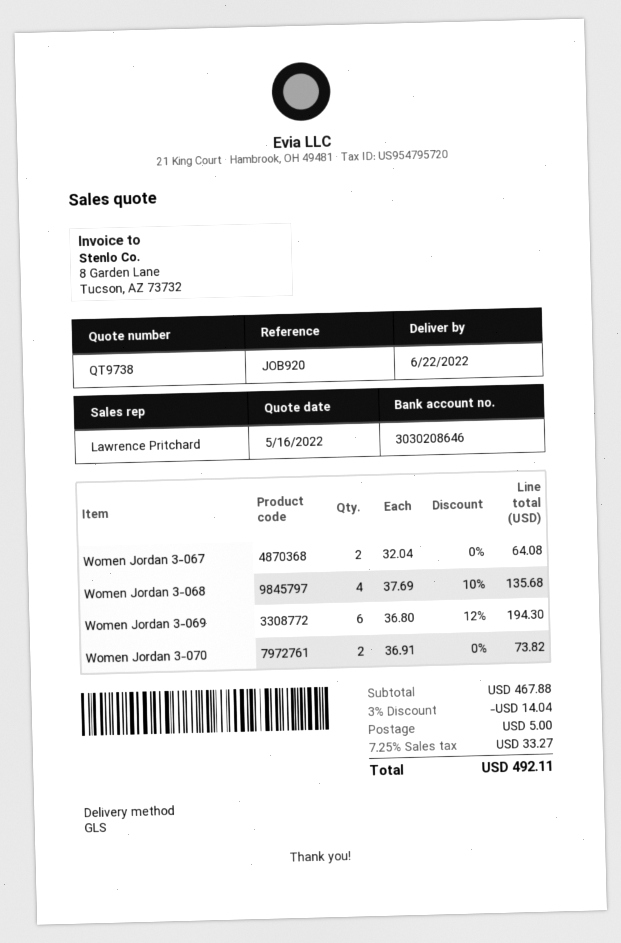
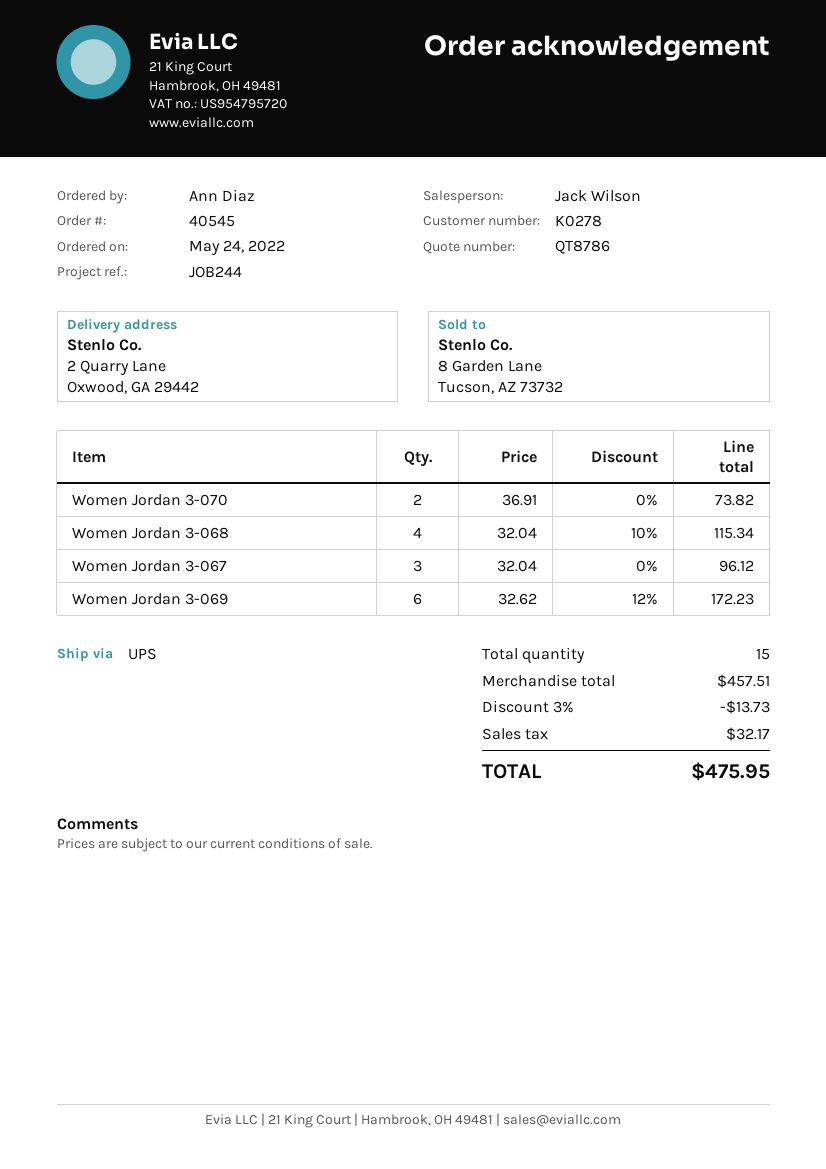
quote number: QT9738 -> QT8786
reference: JOB920 -> JOB244
sales rep: Lawrence Pritchard -> Jack Wilson
shipping method: GLS -> UPS
Women Jordan 3-067: 2 x 32.04 = 64.08 -> 3 x 32.04 = 96.12
Women Jordan 3-068: 4 x 37.69 - 10% = 135.68 -> 4 x 32.04 - 10% = 115.34
Women Jordan 3-069: 6 x 36.80 - 12% = 194.30 -> 6 x 32.62 - 12% = 172.23
subtotal: 467.88 -> 457.51
discount: 3% = 14.04 -> 3% = 13.73
shipping: 5.00 -> none
tax: 33.27 -> 32.17
total: 492.11 -> 475.95

